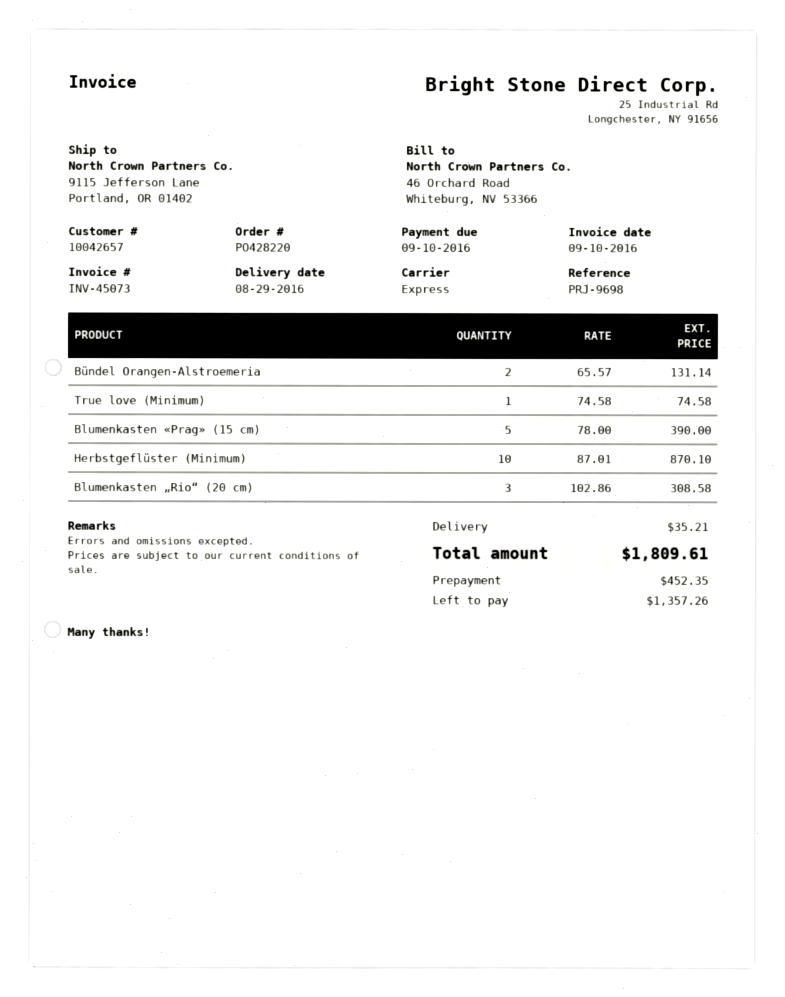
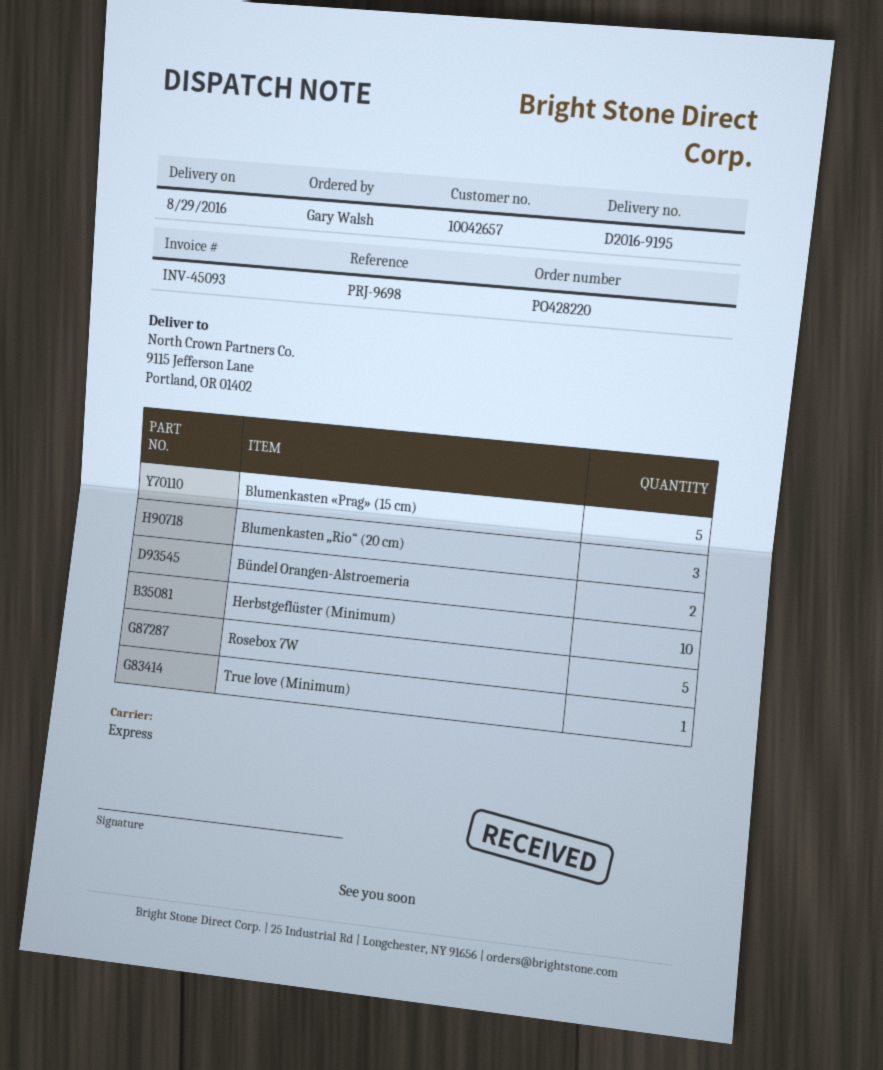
invoice number: INV-45073 -> INV-45093
Rosebox 7W: none -> 5

